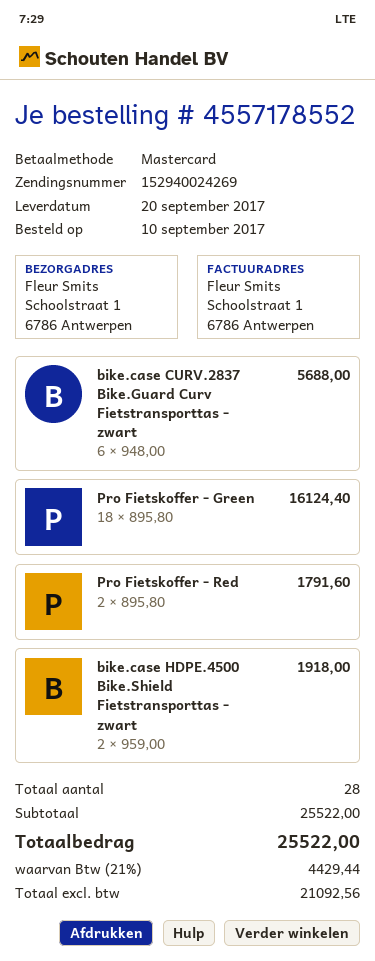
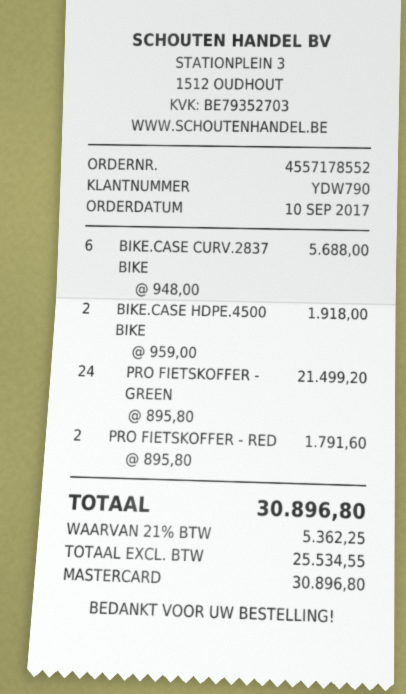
Pro Fietskoffer - Green: 18 x 895.80 = 16124.40 -> 24 x 895.80 = 21499.20
net: 21092.56 -> 25534.55
tax: 21% = 4429.44 -> 21% = 5362.25
total: 25522.00 -> 30896.80

